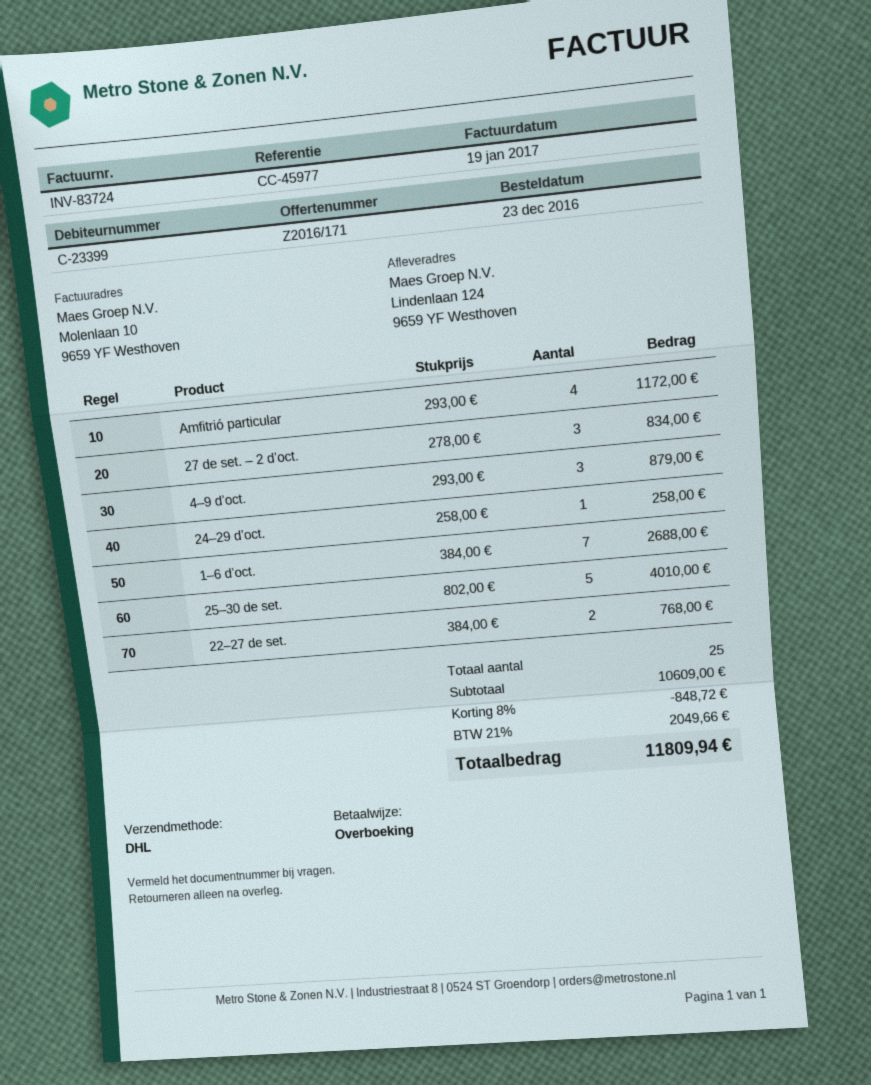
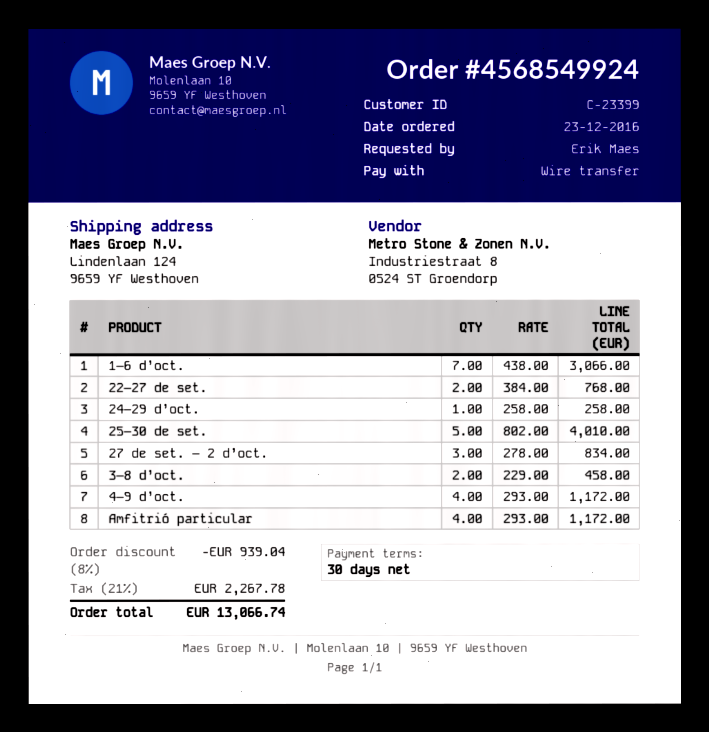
4–9 d’oct.: 3 x 293.00 = 879.00 -> 4 x 293.00 = 1172.00
1–6 d’oct.: 7 x 384.00 = 2688.00 -> 7 x 438.00 = 3066.00
3–8 d’oct.: none -> 2 x 229.00 = 458.00
discount: 8% = 848.72 -> 8% = 939.04
tax: 21% = 2049.66 -> 21% = 2267.78
total: 11809.94 -> 13066.74

